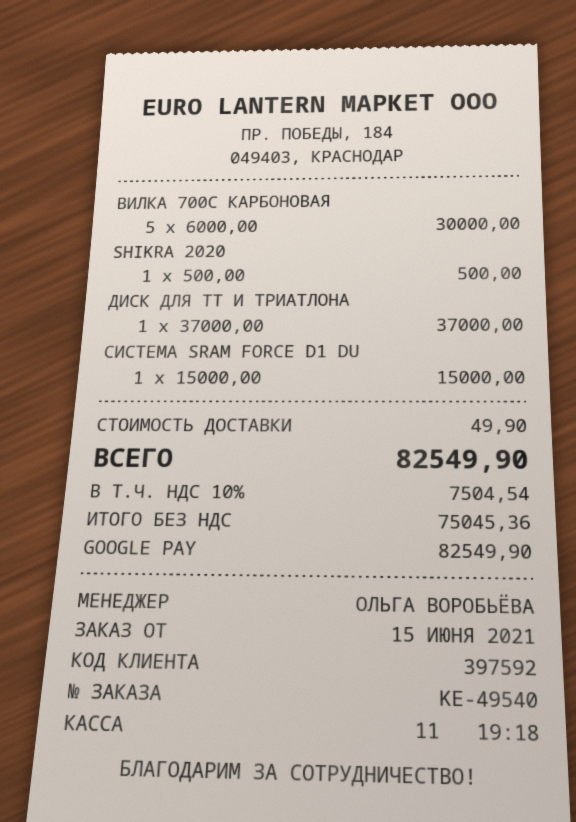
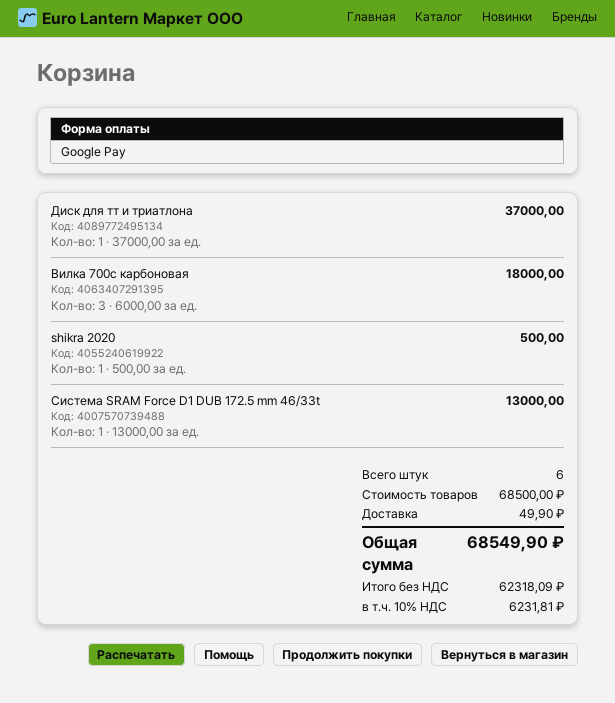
ВИЛКА 700С КАРБОНОВАЯ: 5 x 6000.00 = 30000.00 -> 3 x 6000.00 = 18000.00
СИСТЕМА SRAM FORCE D1 DU: 1 x 15000.00 = 15000.00 -> 1 x 13000.00 = 13000.00
net: 75045.36 -> 62318.09
tax: 10% = 7504.54 -> 10% = 6231.81
total: 82549.90 -> 68549.90

